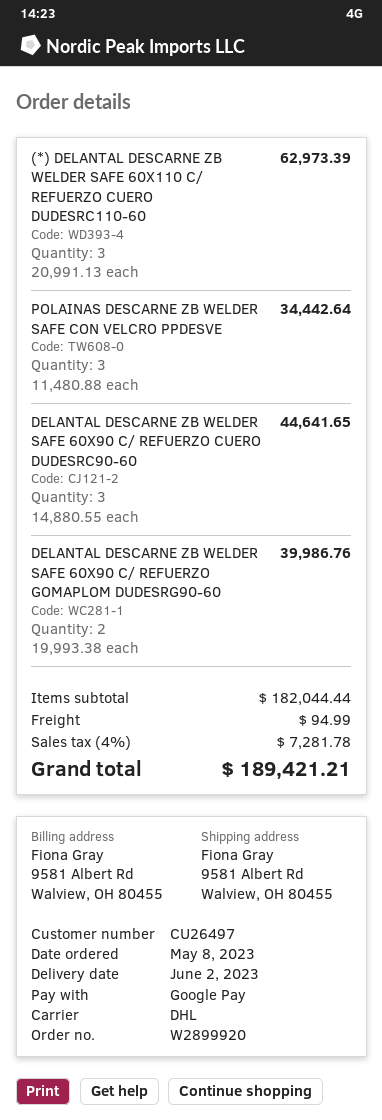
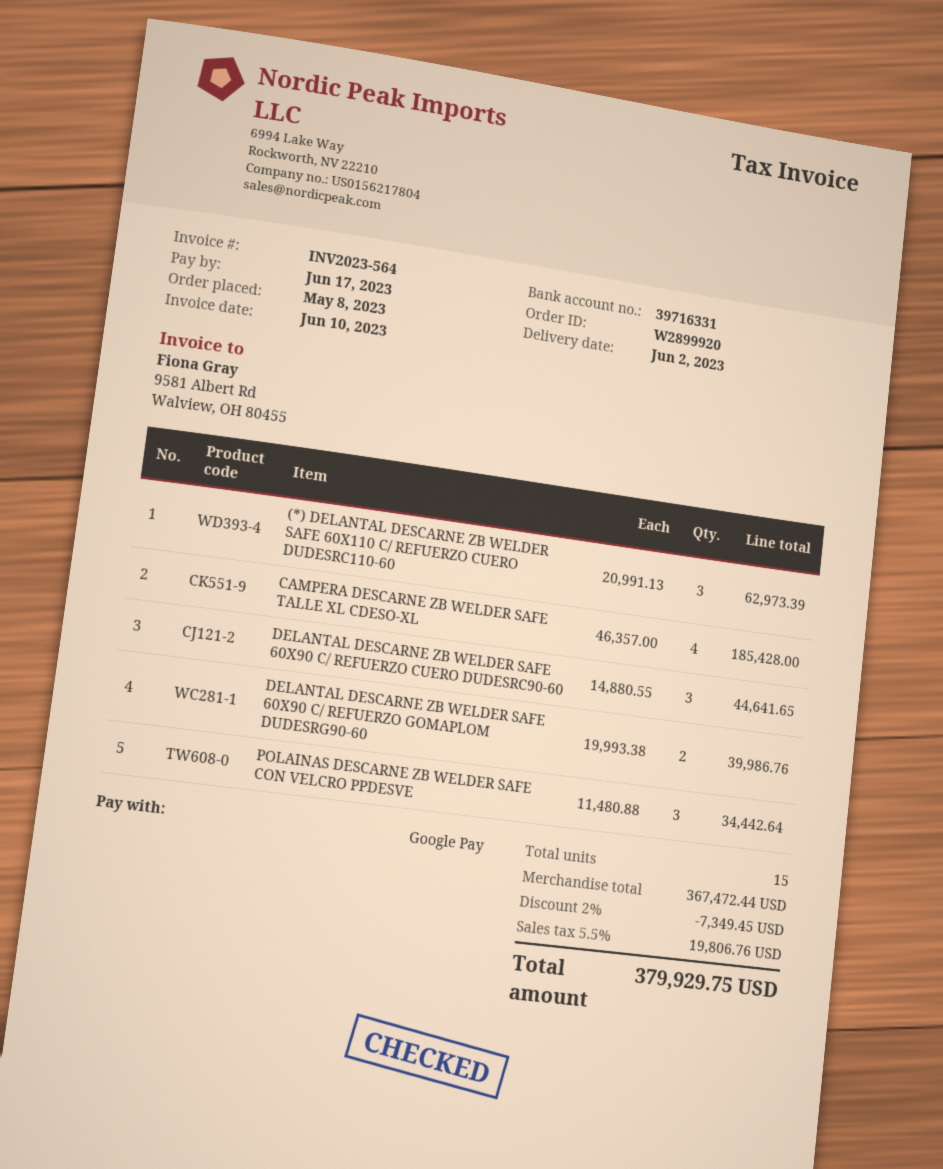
CAMPERA DESCARNE ZB WELDER SAFE TALLE XL CDESO-XL: none -> 4 x 46357.00 = 185428.00
subtotal: 182044.44 -> 367472.44
discount: none -> 2% = 7349.45
shipping: 94.99 -> none
tax: 4% = 7281.78 -> 5.5% = 19806.76
total: 189421.21 -> 379929.75

